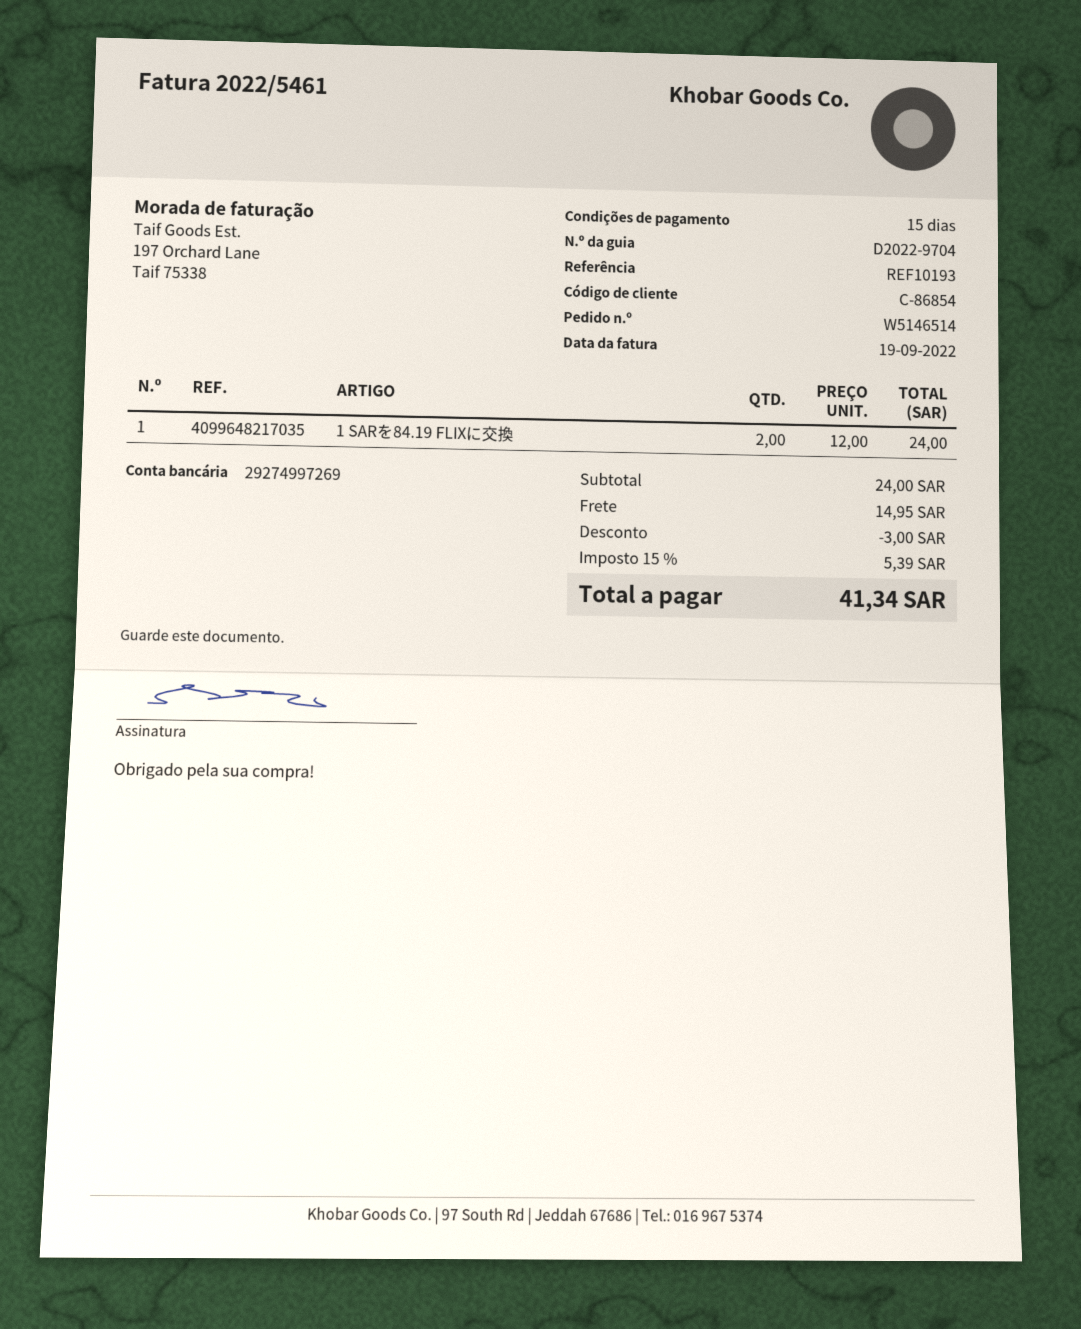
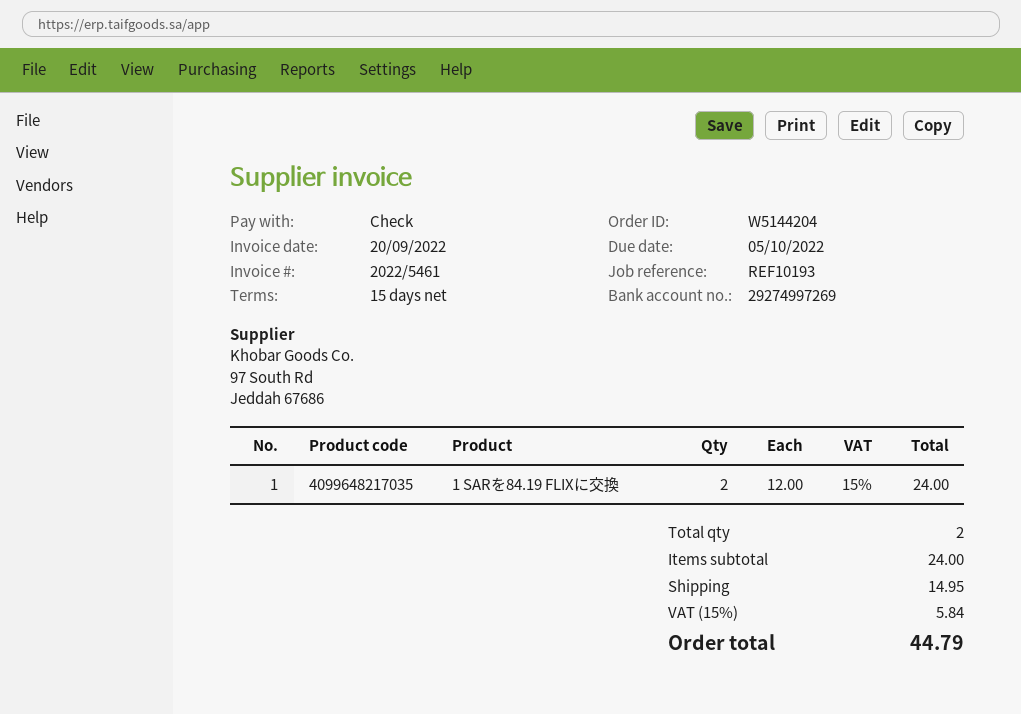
order number: W5146514 -> W5144204
invoice date: 2022-09-19 -> 2022-09-20
discount: 3.00 -> none
tax: 15% = 5.39 -> 15% = 5.84
total: 41.34 -> 44.79

